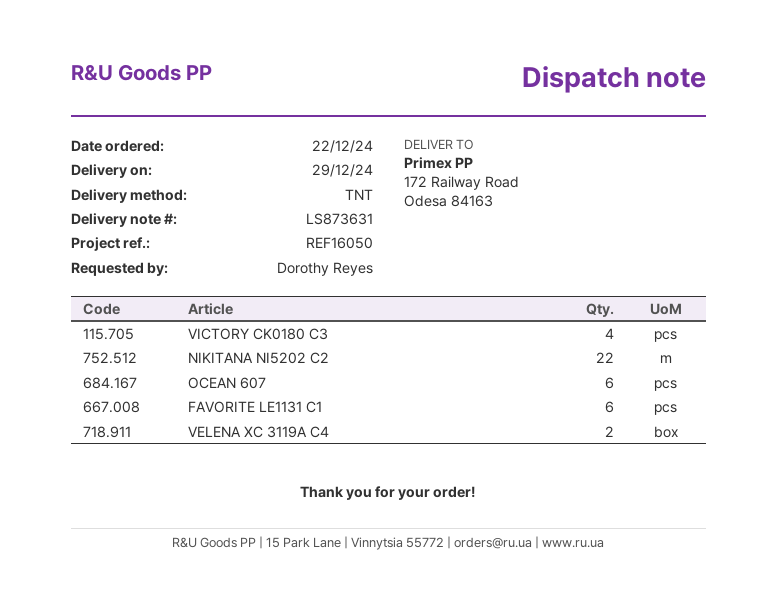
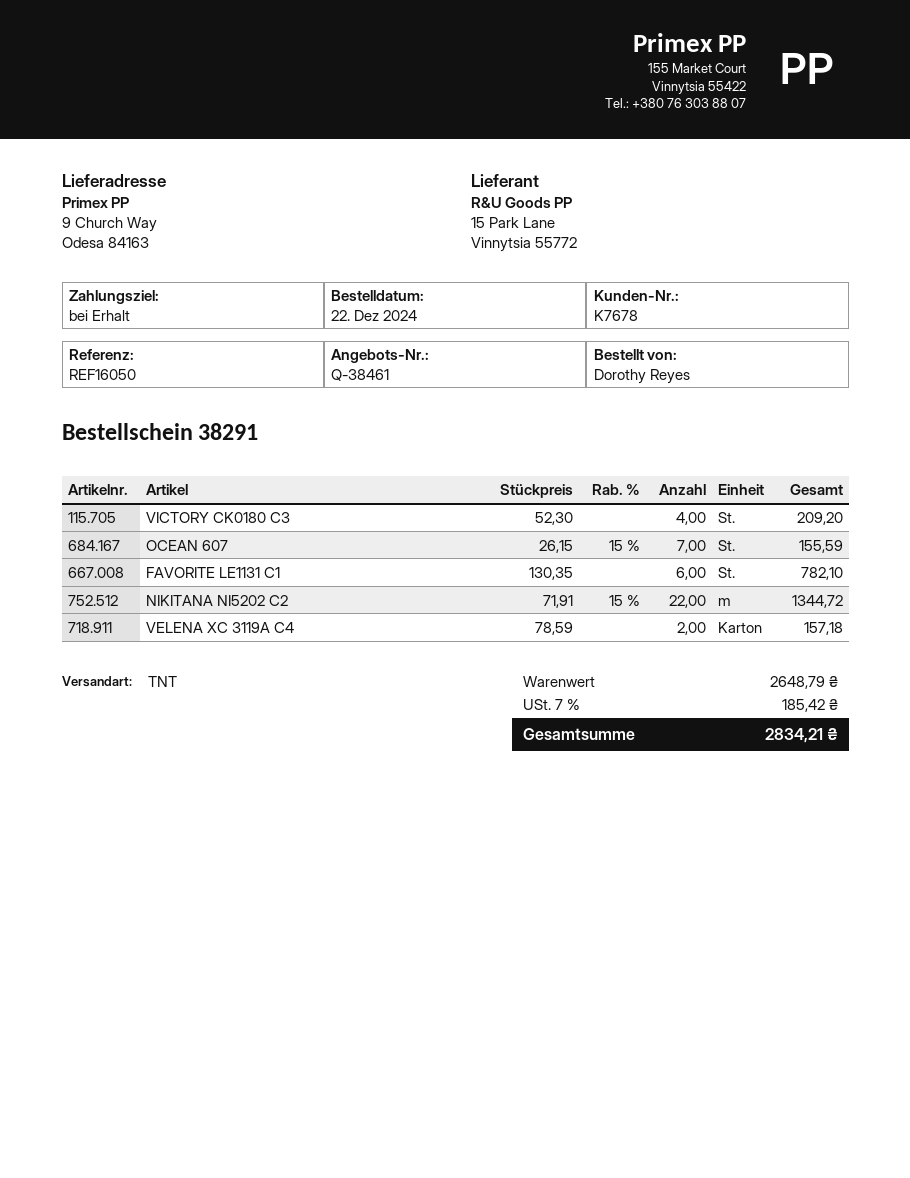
ship to: 172 Railway Road, Odesa 84163 -> 9 Church Way, Odesa 84163
OCEAN 607: 6 -> 7

